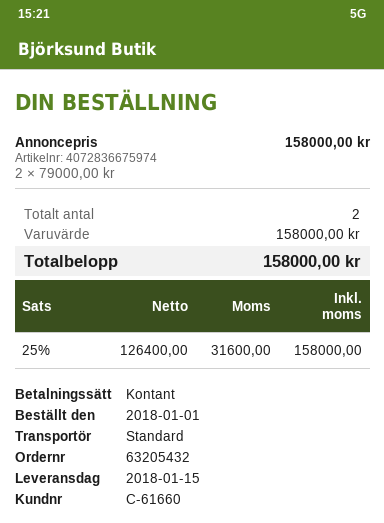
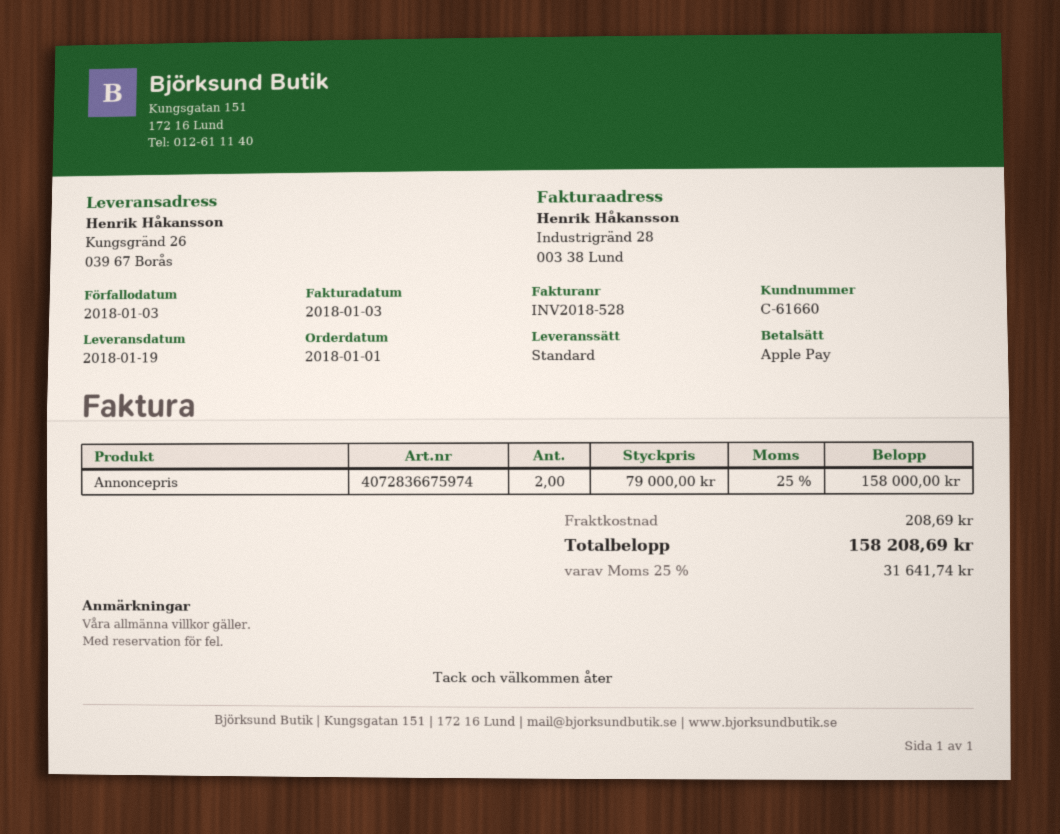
delivery date: 2018-01-15 -> 2018-01-19
payment method: cash -> Apple Pay
shipping: none -> 208.69
tax: 25% = 31600.00 -> 25% = 31641.74
total: 158000.00 -> 158208.69

